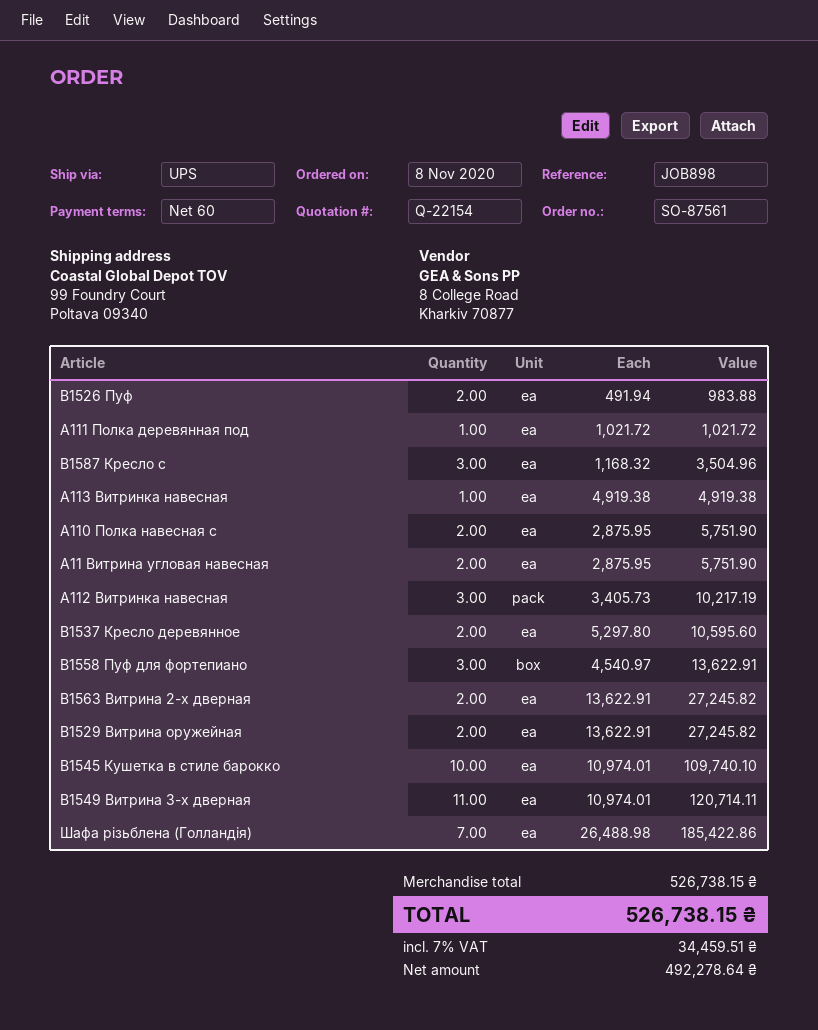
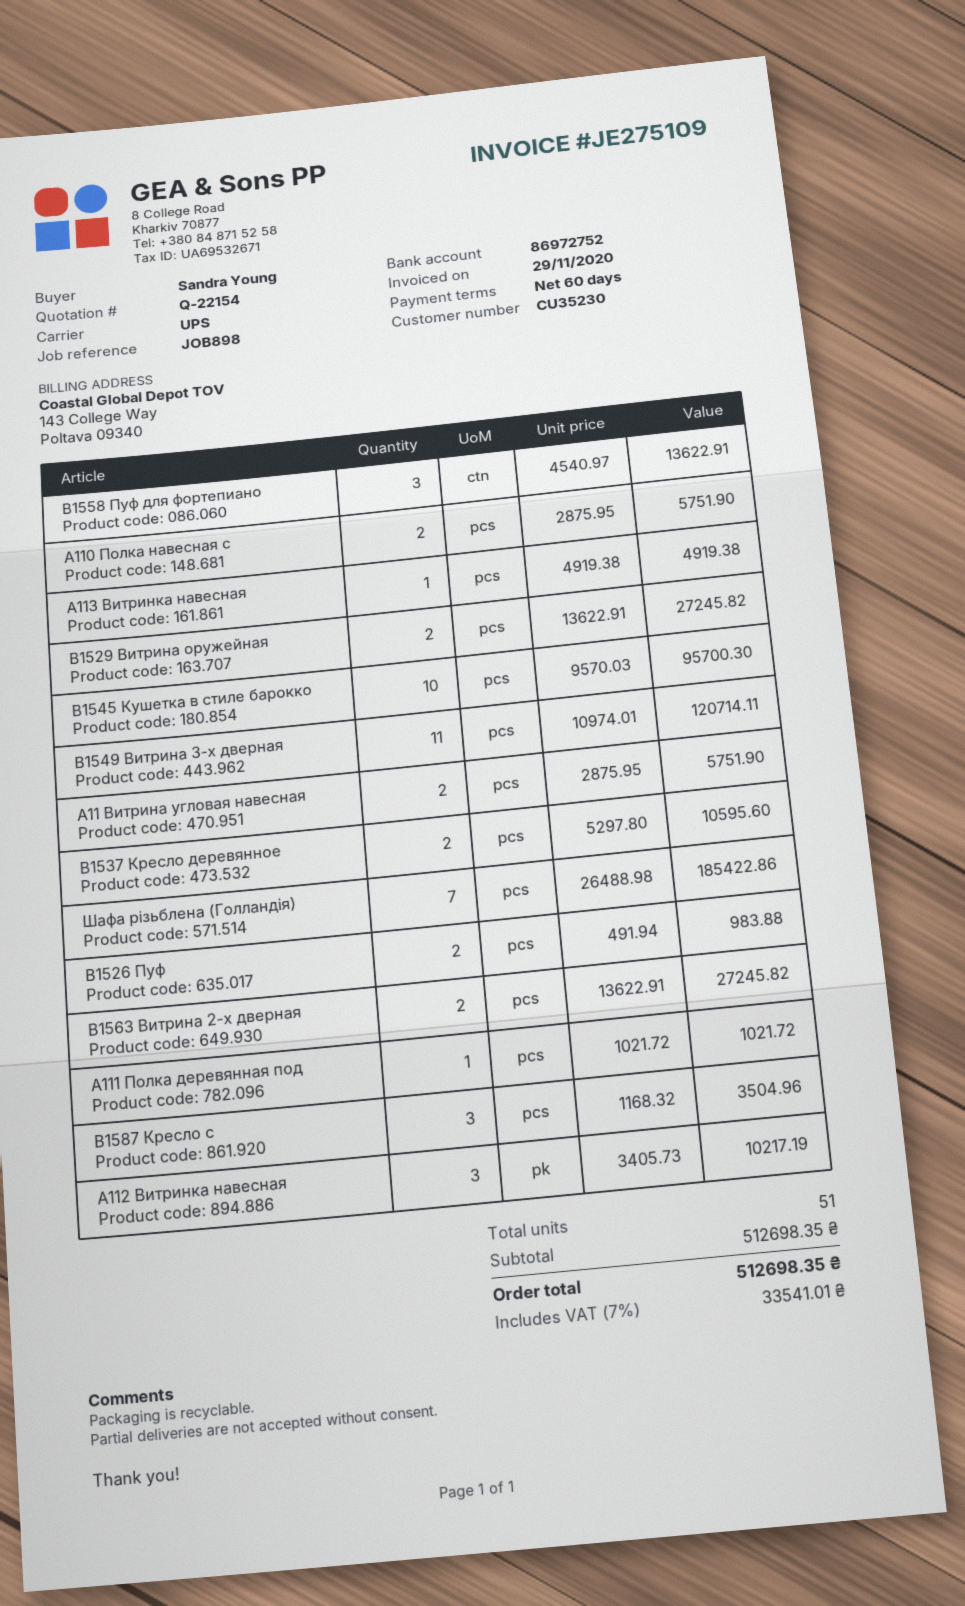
В1545 Кушетка в стиле барокко: 10 x 10974.01 = 109740.10 -> 10 x 9570.03 = 95700.30
subtotal: 526738.15 -> 512698.35
tax: 7% = 34459.51 -> 7% = 33541.01
total: 526738.15 -> 512698.35

